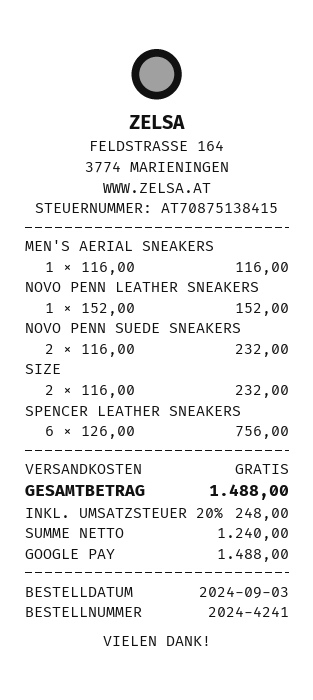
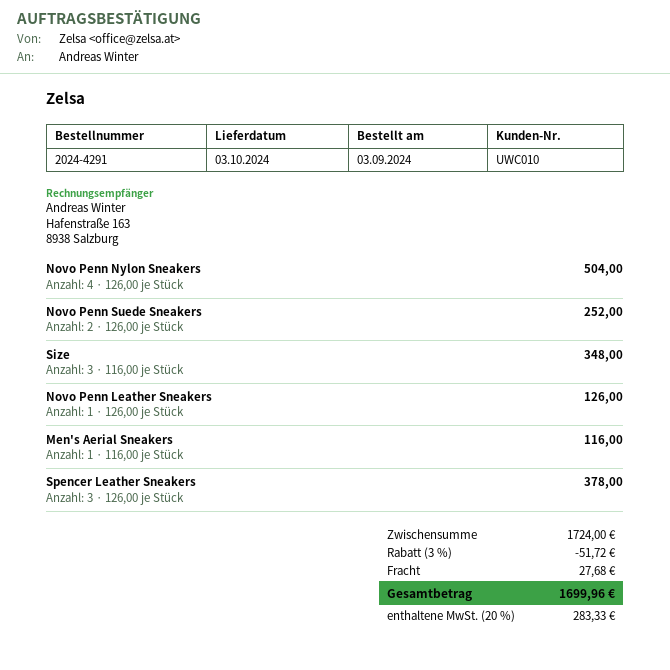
order number: 2024-4241 -> 2024-4291
NOVO PENN LEATHER SNEAKERS: 1 x 152.00 = 152.00 -> 1 x 126.00 = 126.00
NOVO PENN SUEDE SNEAKERS: 2 x 116.00 = 232.00 -> 2 x 126.00 = 252.00
SIZE: 2 x 116.00 = 232.00 -> 3 x 116.00 = 348.00
SPENCER LEATHER SNEAKERS: 6 x 126.00 = 756.00 -> 3 x 126.00 = 378.00
Novo Penn Nylon Sneakers: none -> 4 x 126.00 = 504.00
discount: none -> 3% = 51.72
shipping: 0.00 -> 27.68
tax: 20% = 248.00 -> 20% = 283.33
total: 1488.00 -> 1699.96

